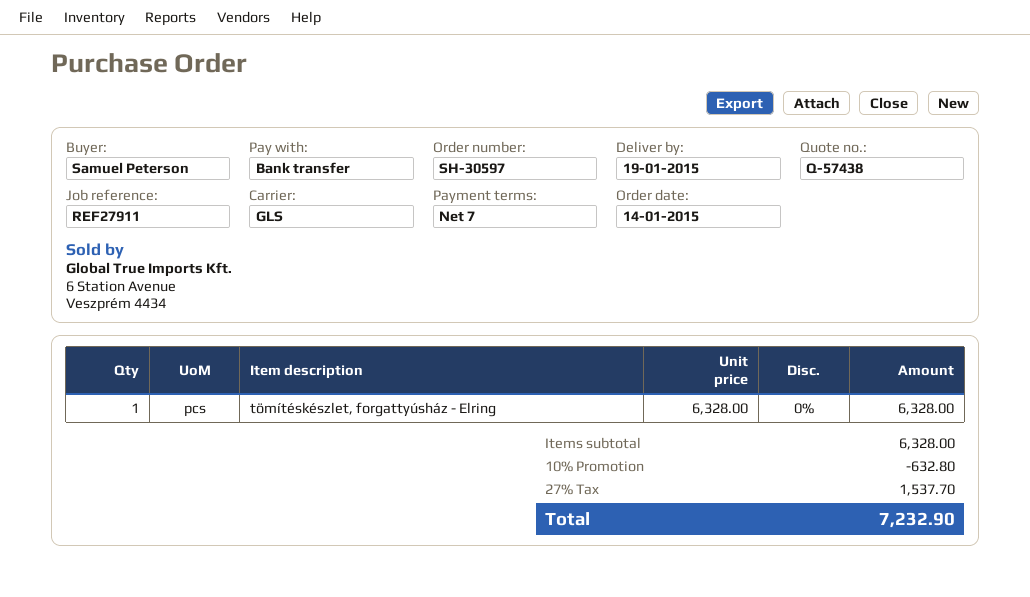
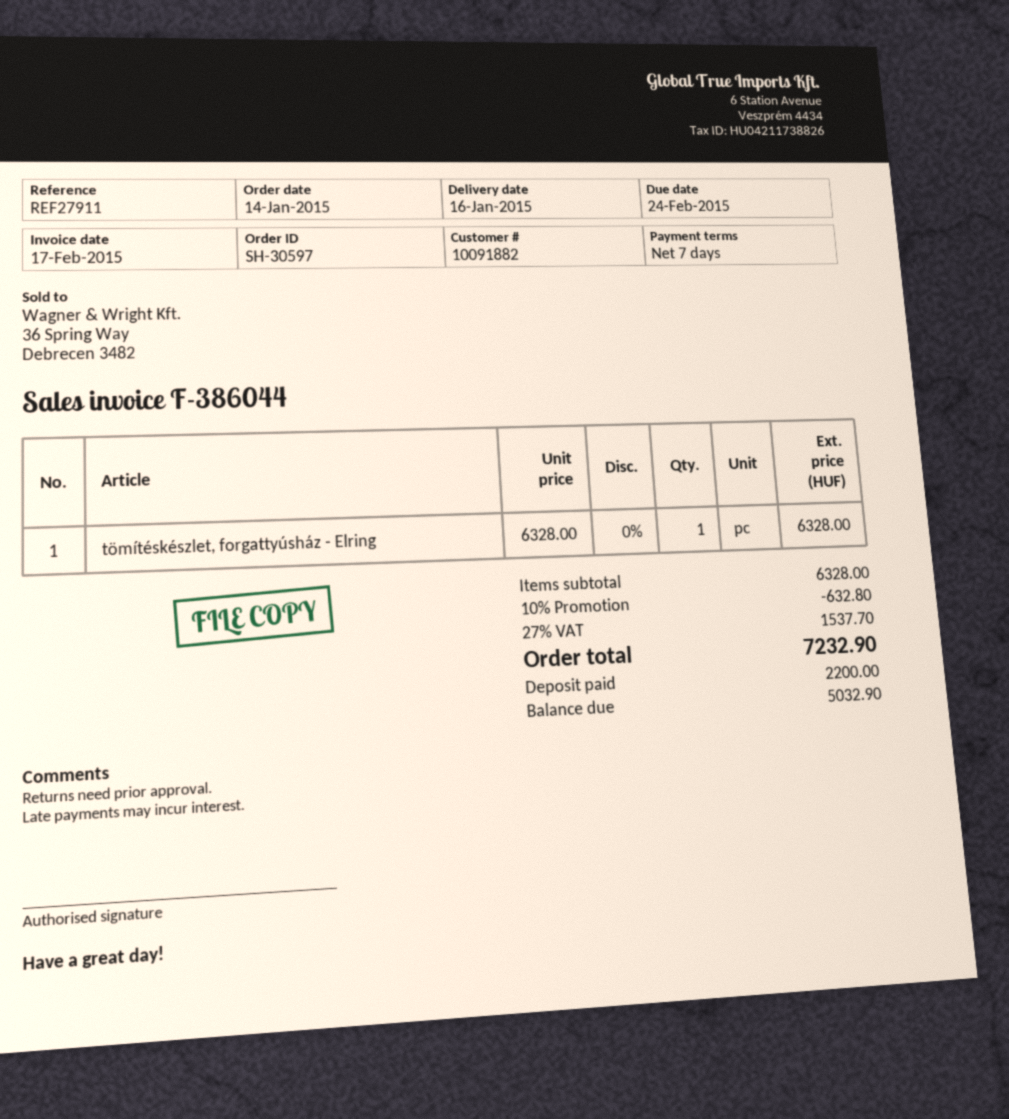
delivery date: 2015-01-19 -> 2015-01-16

